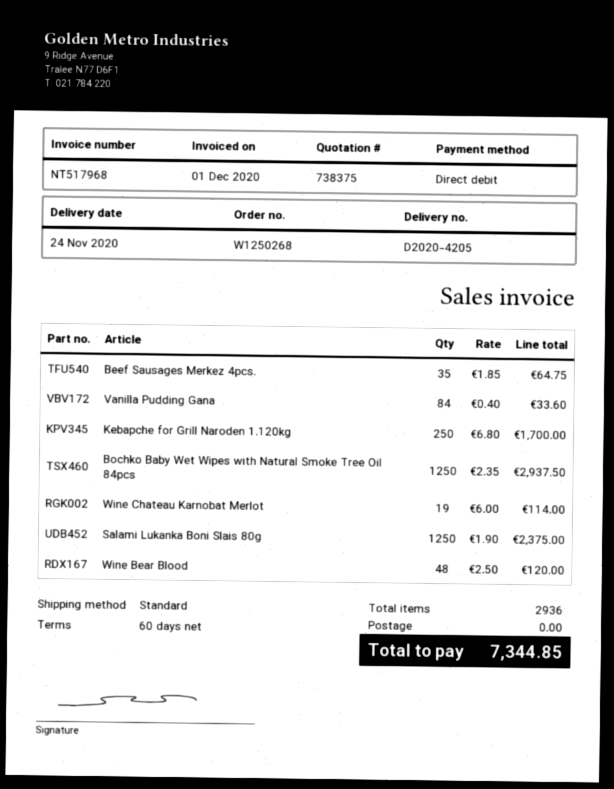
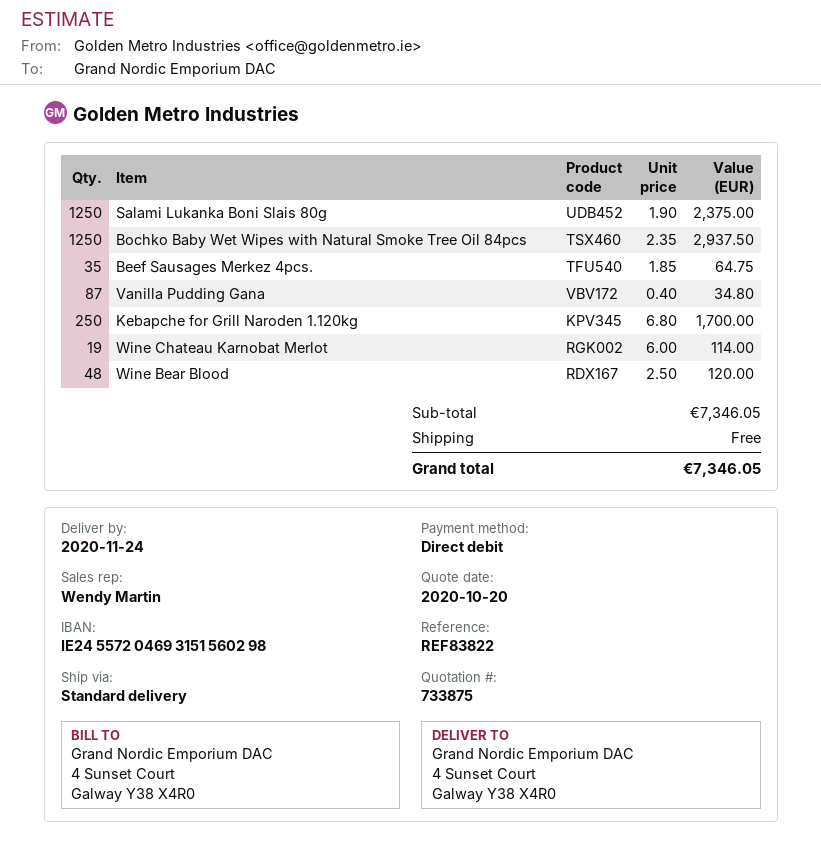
quote number: 738375 -> 733875
Vanilla Pudding Gana: 84 x 0.40 = 33.60 -> 87 x 0.40 = 34.80
total: 7344.85 -> 7346.05

